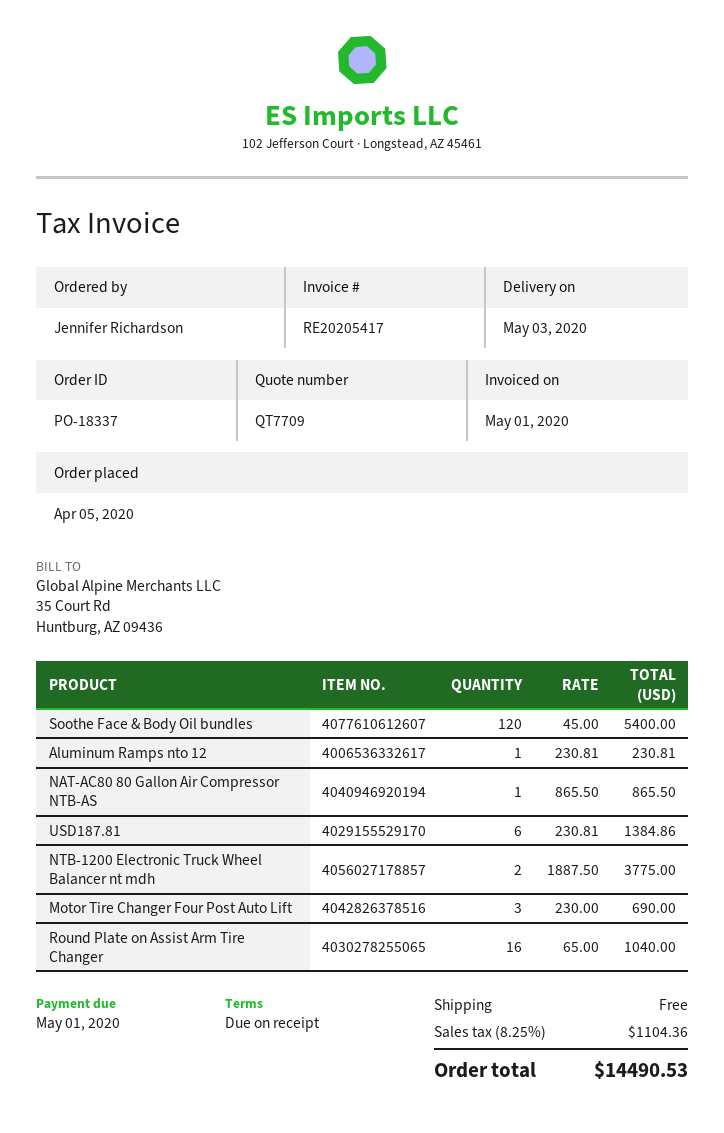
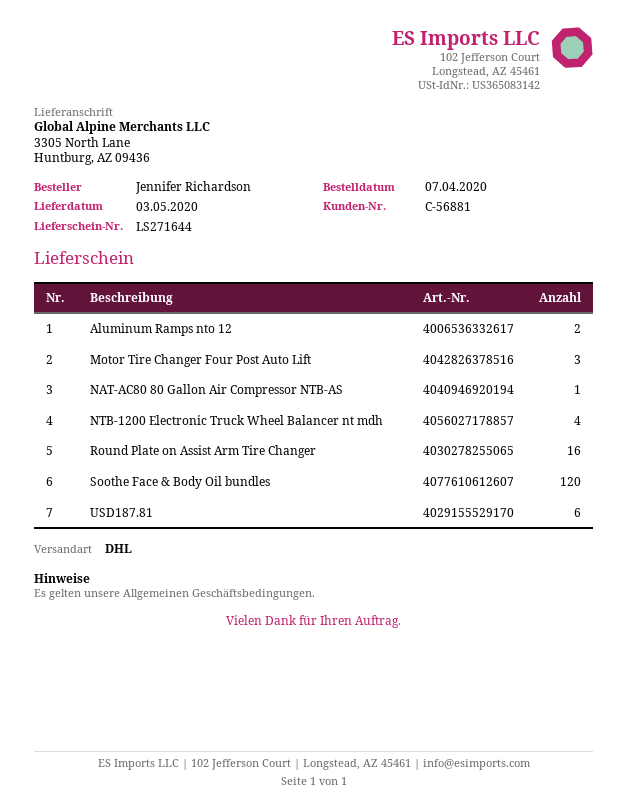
order date: 2020-04-05 -> 2020-04-07
Aluminum Ramps nto 12: 1 -> 2
NTB-1200 Electronic Truck Wheel Balancer nt mdh: 2 -> 4

